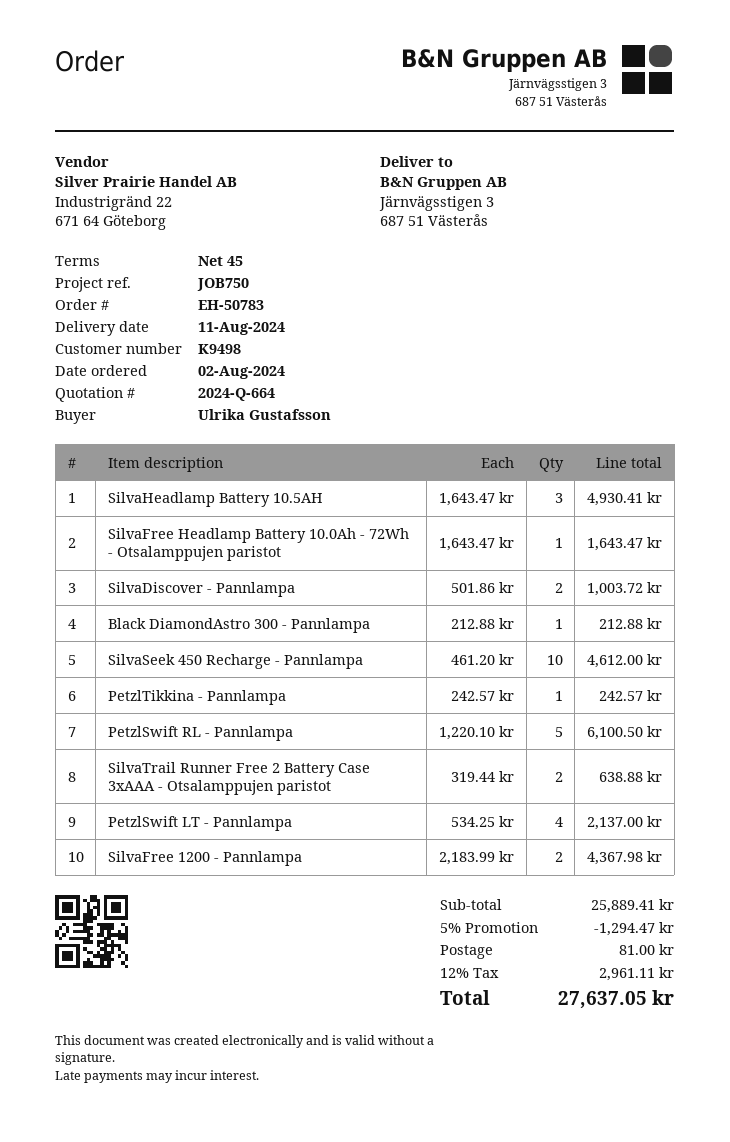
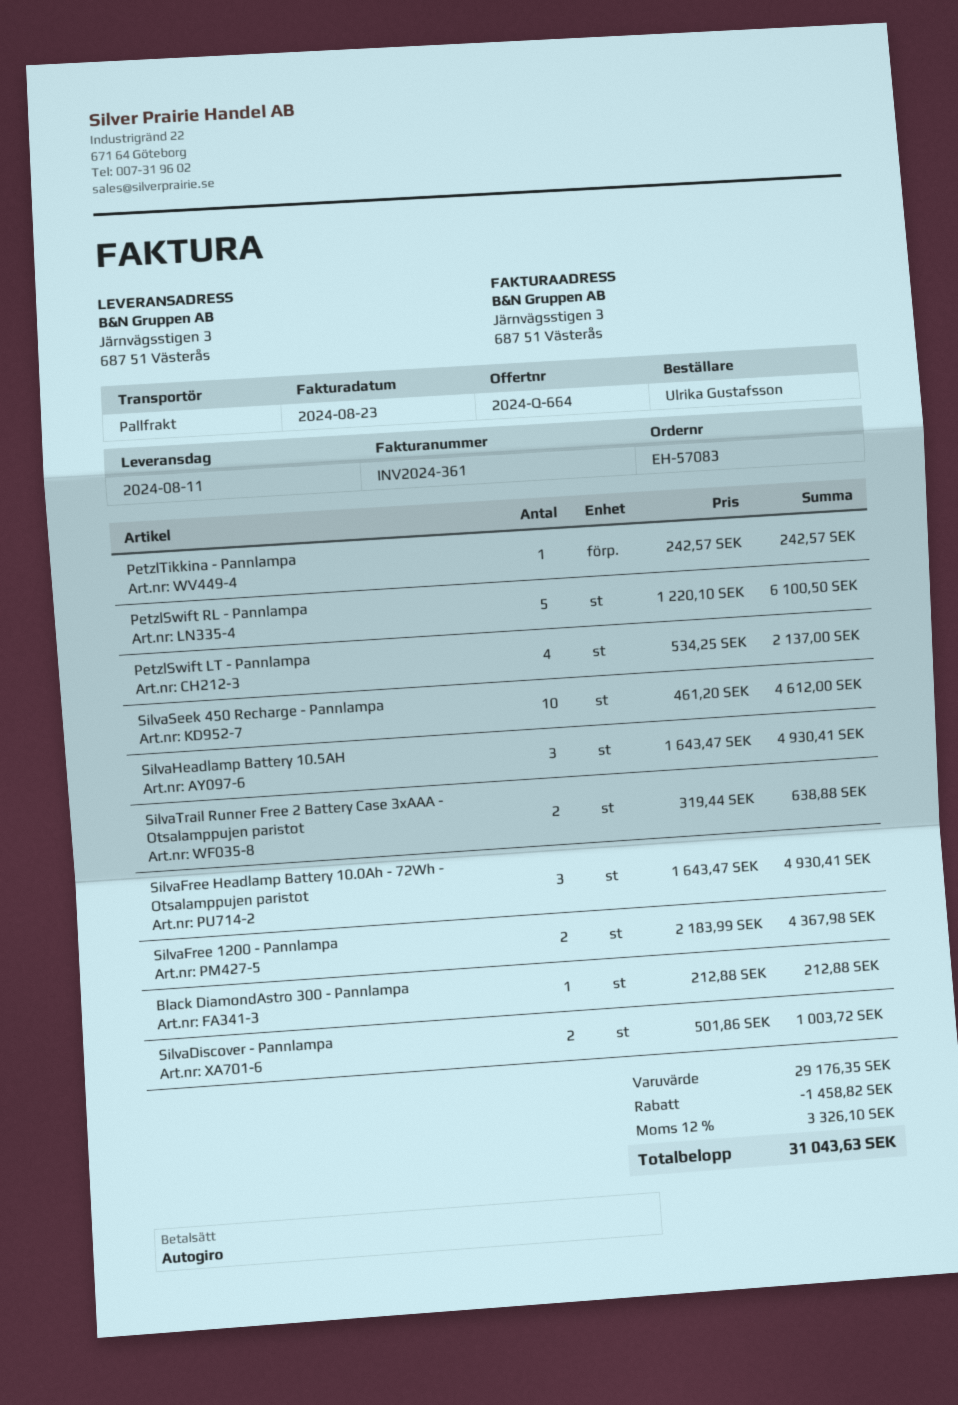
order number: EH-50783 -> EH-57083
SilvaFree Headlamp Battery 10.0Ah - 72Wh - Otsalamppujen paristot: 1 x 1643.47 = 1643.47 -> 3 x 1643.47 = 4930.41
subtotal: 25889.41 -> 29176.35
discount: 1294.47 -> 1458.82
shipping: 81.00 -> none
tax: 12% = 2961.11 -> 12% = 3326.10
total: 27637.05 -> 31043.63

